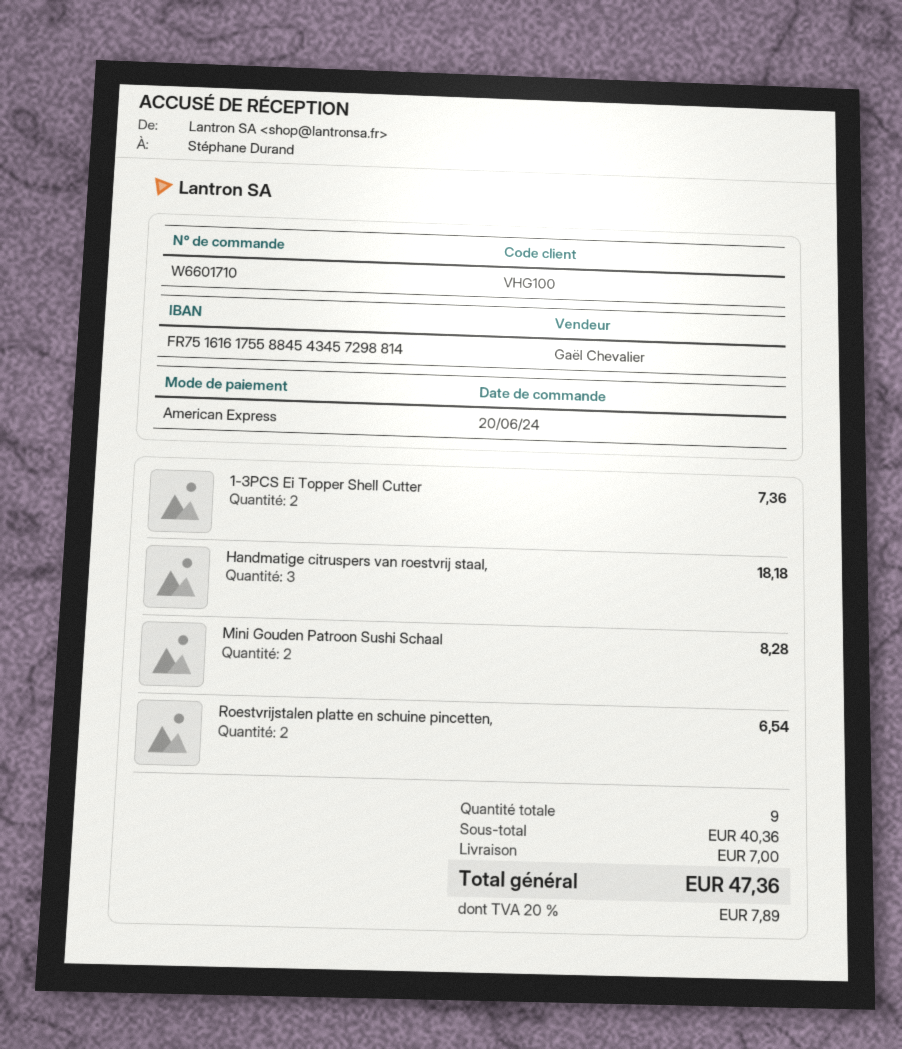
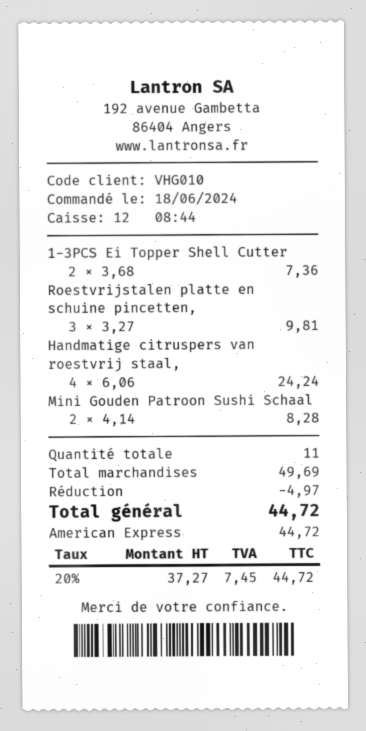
order date: 2024-06-20 -> 2024-06-18
customer number: VHG100 -> VHG010
Handmatige citruspers van roestvrij staal,: 3 for 18.18 -> 4 for 24.24
Roestvrijstalen platte en schuine pincetten,: 2 for 6.54 -> 3 for 9.81
total quantity: 9 -> 11
subtotal: 40.36 -> 49.69
discount: none -> 4.97
shipping: 7.00 -> none
tax: 20% = 7.89 -> 20% = 7.45
total: 47.36 -> 44.72

